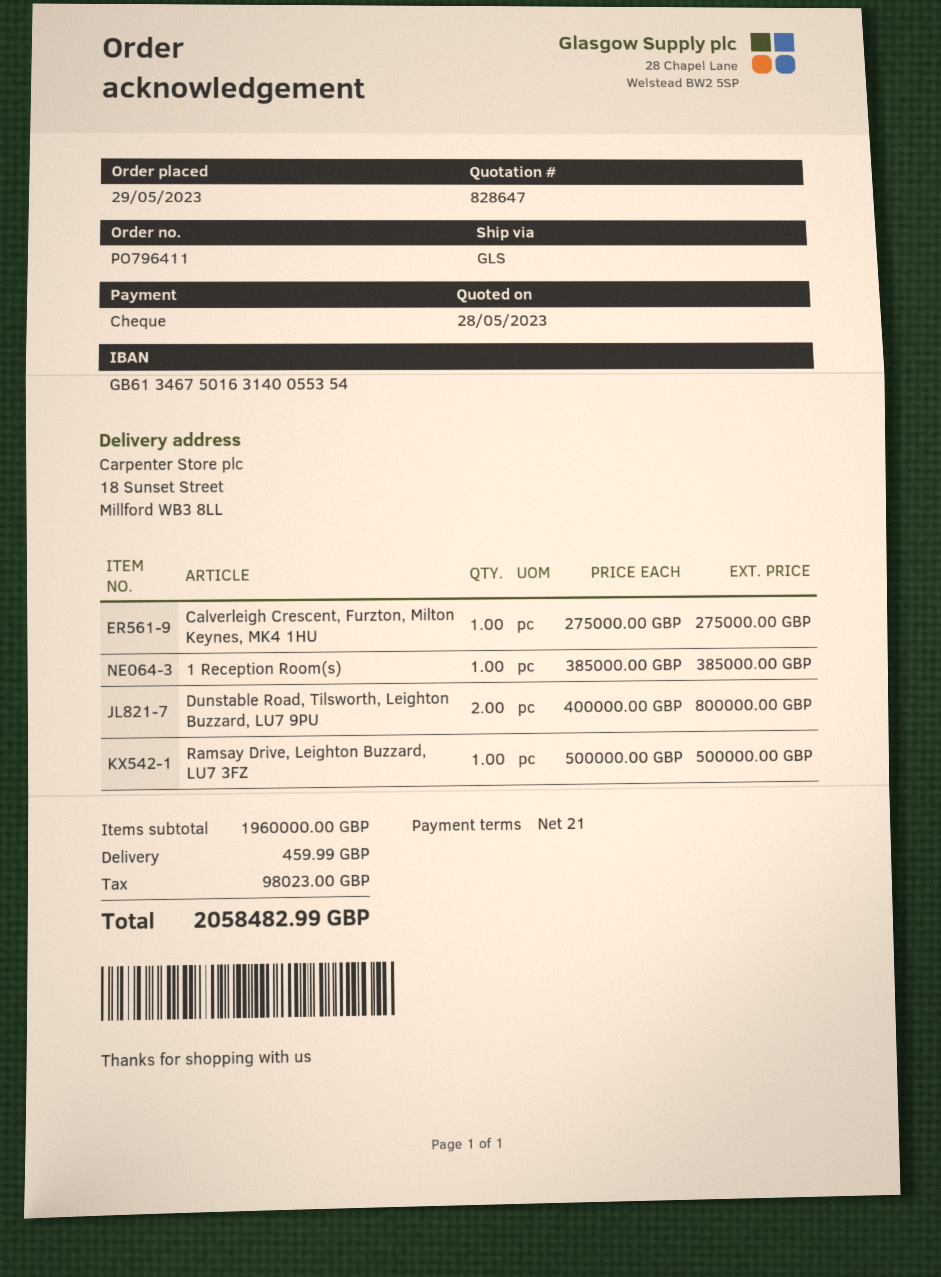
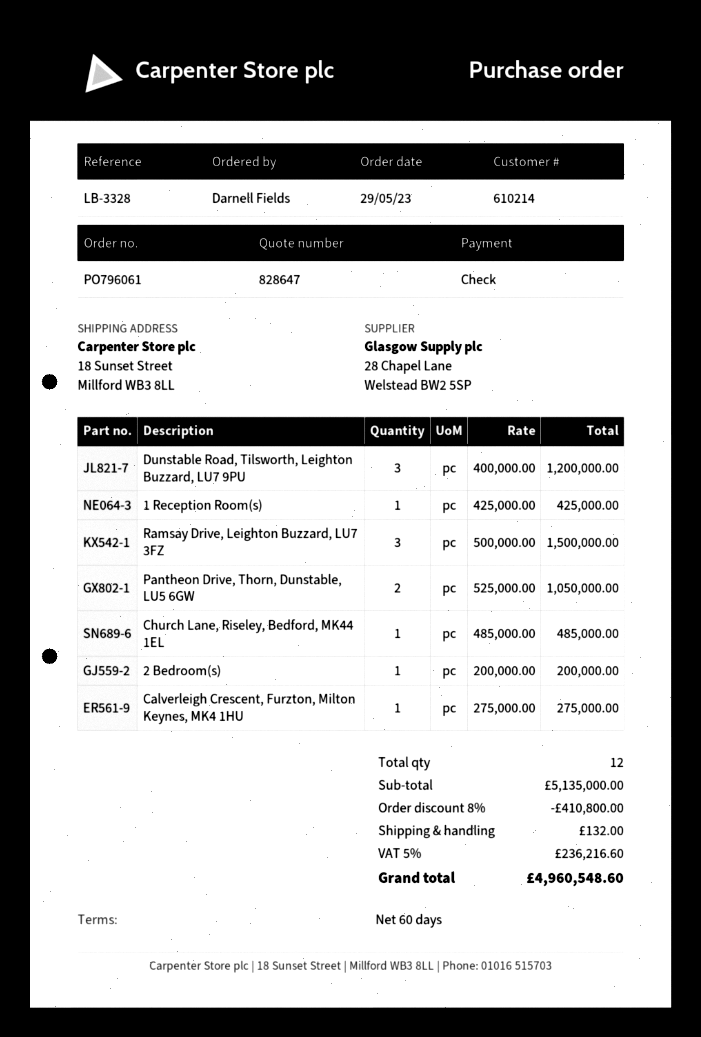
order number: PO796411 -> PO796061
payment terms: 21 days -> 60 days
1 Reception Room(s): 1 x 385000.00 = 385000.00 -> 1 x 425000.00 = 425000.00
Dunstable Road, Tilsworth, Leighton Buzzard, LU7 9PU: 2 x 400000.00 = 800000.00 -> 3 x 400000.00 = 1200000.00
Ramsay Drive, Leighton Buzzard, LU7 3FZ: 1 x 500000.00 = 500000.00 -> 3 x 500000.00 = 1500000.00
Pantheon Drive, Thorn, Dunstable, LU5 6GW: none -> 2 x 525000.00 = 1050000.00
Church Lane, Riseley, Bedford, MK44 1EL: none -> 1 x 485000.00 = 485000.00
2 Bedroom(s): none -> 1 x 200000.00 = 200000.00
subtotal: 1960000.00 -> 5135000.00
discount: none -> 8% = 410800.00
shipping: 459.99 -> 132.00
tax: 98023.00 -> 236216.60
total: 2058482.99 -> 4960548.60

